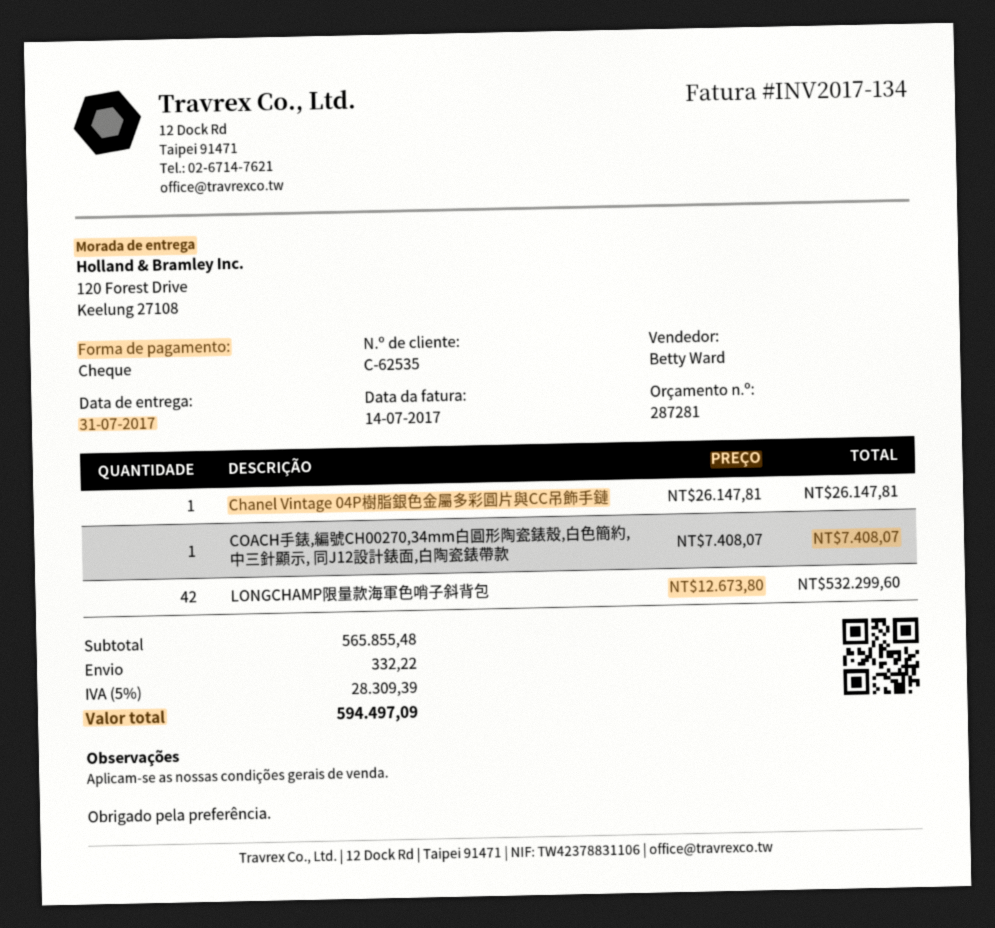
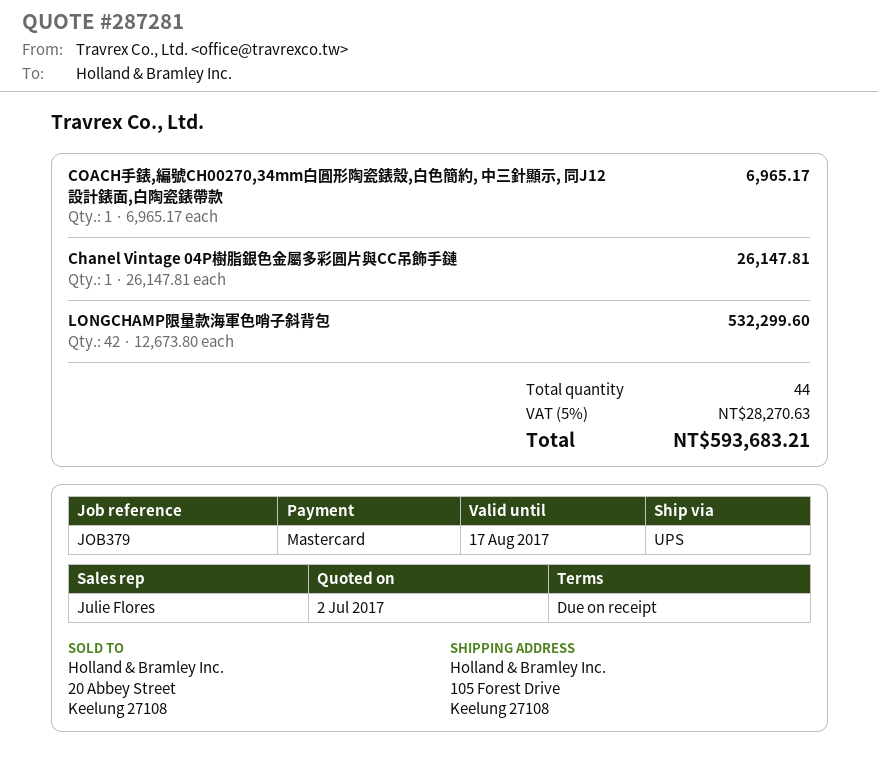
sales rep: Betty Ward -> Julie Flores
payment method: cheque -> Mastercard
ship to: 120 Forest Drive, Keelung 27108 -> 105 Forest Drive, Keelung 27108
COACH手錶,編號CH00270,34mm白圓形陶瓷錶殼,白色簡約, 中三針顯示, 同J12設計錶面,白陶瓷錶帶款: 1 x 7408.07 = 7408.07 -> 1 x 6965.17 = 6965.17
shipping: 332.22 -> none
tax: 5% = 28309.39 -> 5% = 28270.63
total: 594497.09 -> 593683.21

